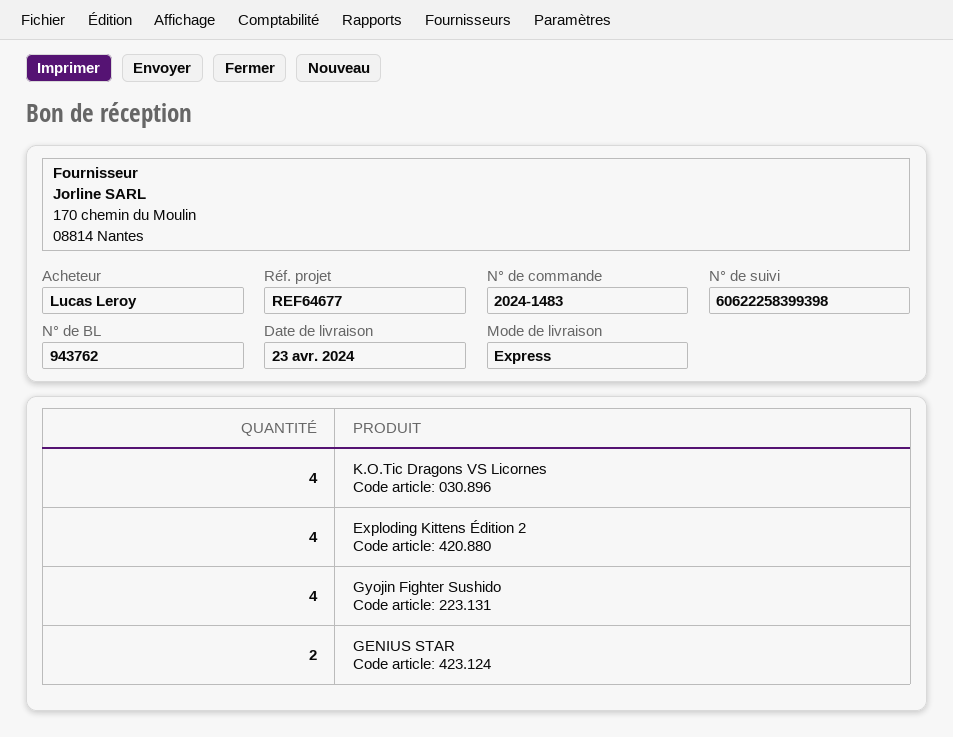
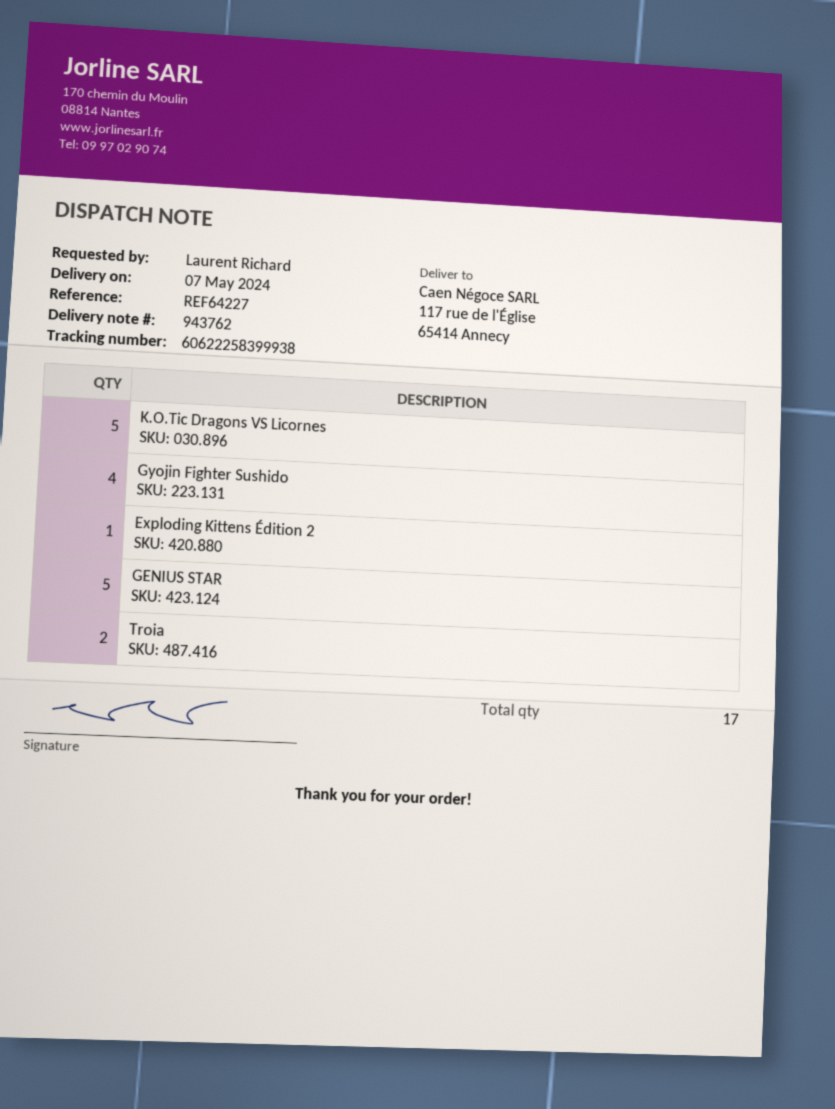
delivery date: 2024-04-23 -> 2024-05-07
reference: REF64677 -> REF64227
ordered by: Lucas Leroy -> Laurent Richard
tracking number: 60622258399398 -> 60622258399938
K.O.Tic Dragons VS Licornes: 4 -> 5
Exploding Kittens Édition 2: 4 -> 1
GENIUS STAR: 2 -> 5
Troia: none -> 2

